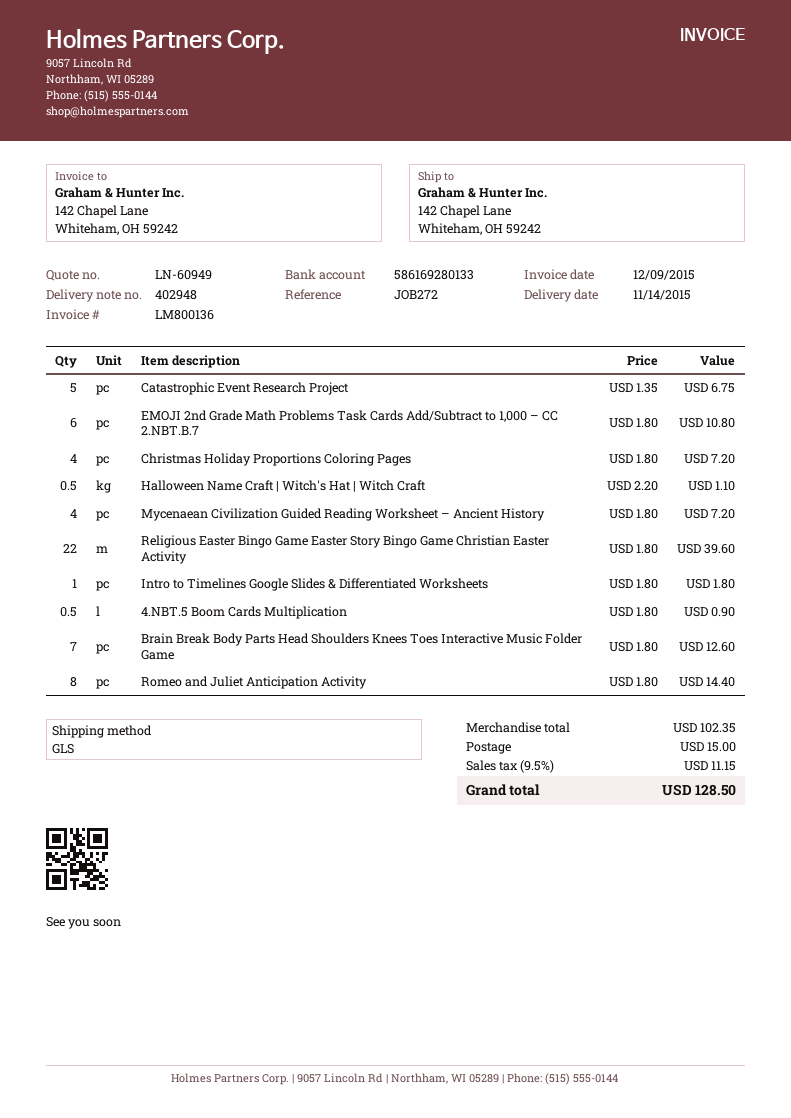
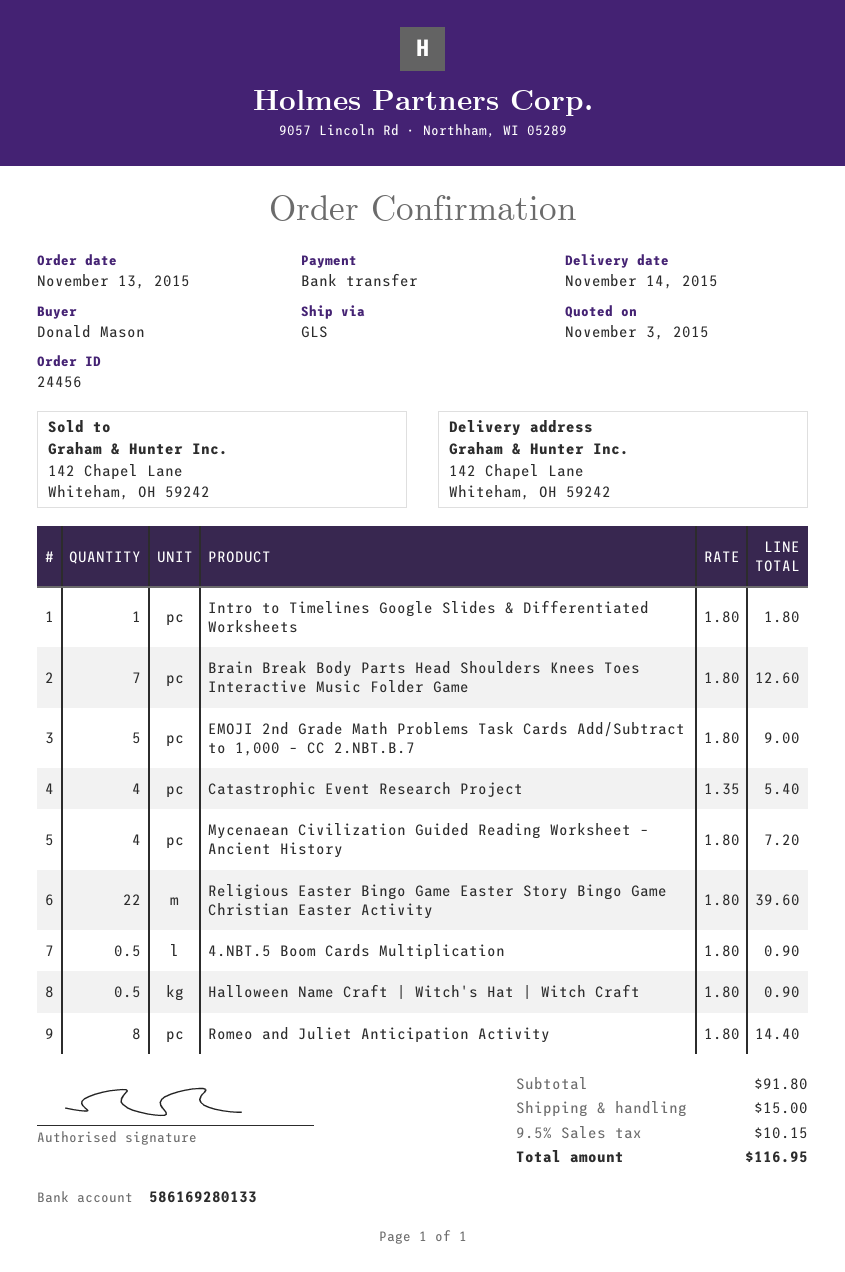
Catastrophic Event Research Project: 5 x 1.35 = 6.75 -> 4 x 1.35 = 5.40
EMOJI 2nd Grade Math Problems Task Cards Add/Subtract to 1,000 – CC 2.NBT.B.7: 6 x 1.80 = 10.80 -> 5 x 1.80 = 9.00
Christmas Holiday Proportions Coloring Pages: 4 x 1.80 = 7.20 -> none
Halloween Name Craft | Witch's Hat | Witch Craft: 0.5 x 2.20 = 1.10 -> 0.5 x 1.80 = 0.90
subtotal: 102.35 -> 91.80
tax: 9.5% = 11.15 -> 9.5% = 10.15
total: 128.50 -> 116.95

